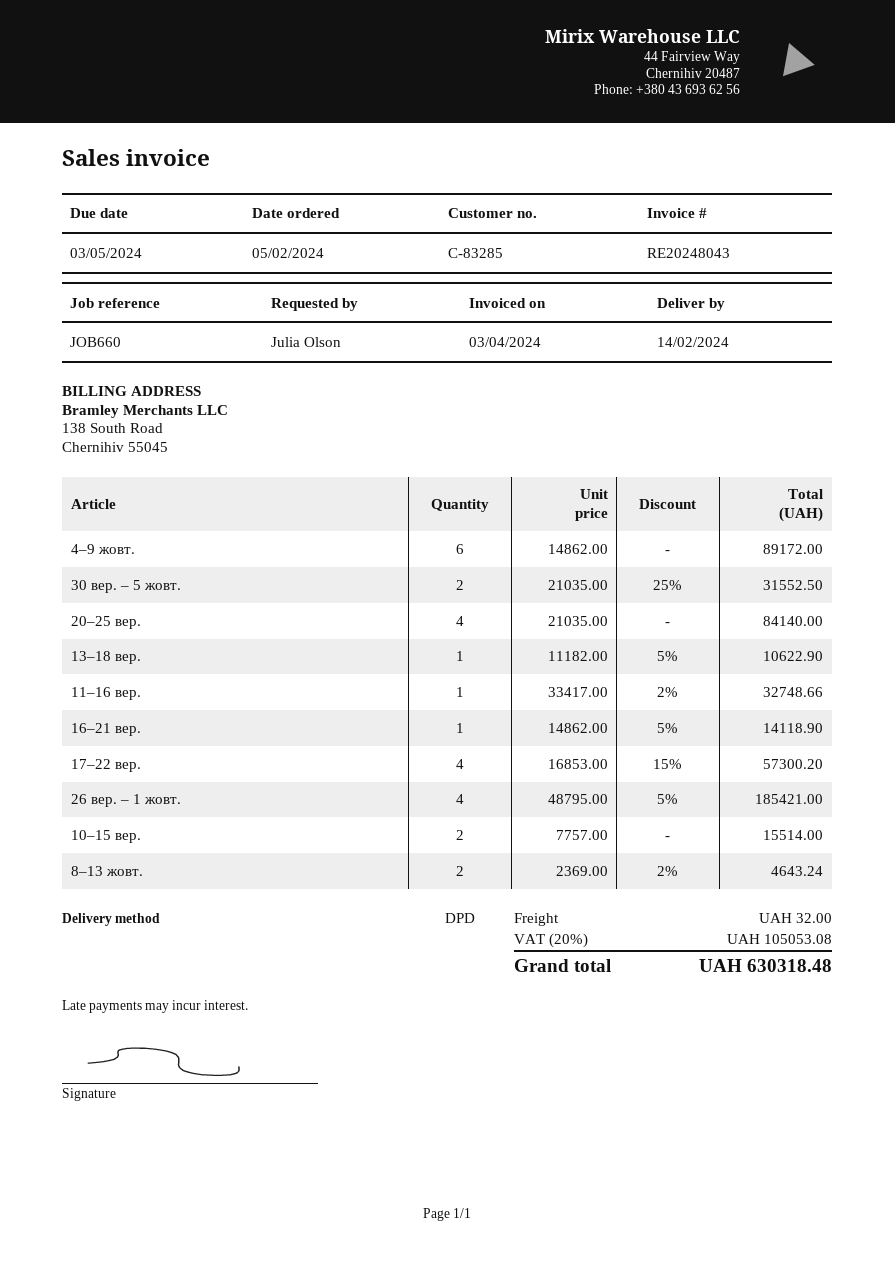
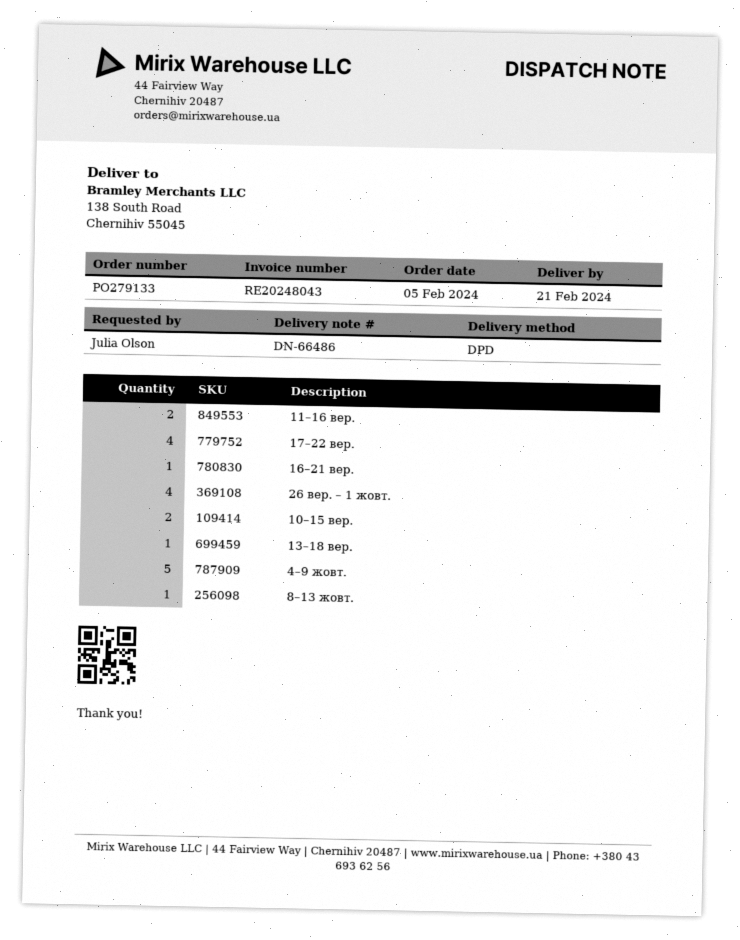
delivery date: 2024-02-14 -> 2024-02-21
4–9 жовт.: 6 -> 5
30 вер. – 5 жовт.: 2 -> none
20–25 вер.: 4 -> none
11–16 вер.: 1 -> 2
8–13 жовт.: 2 -> 1

